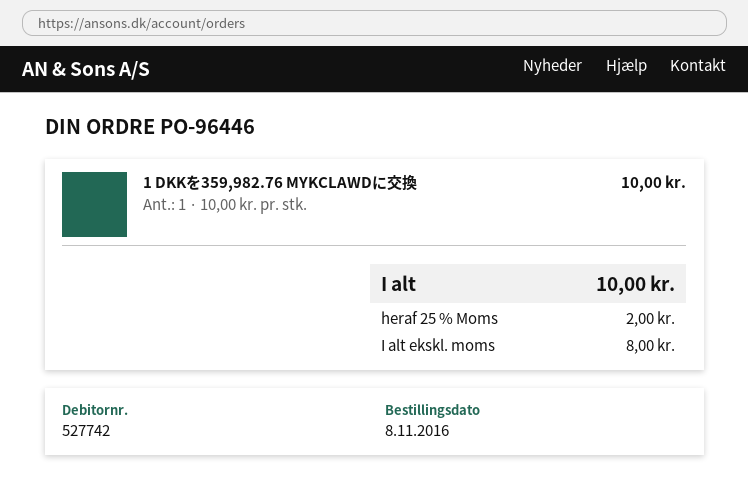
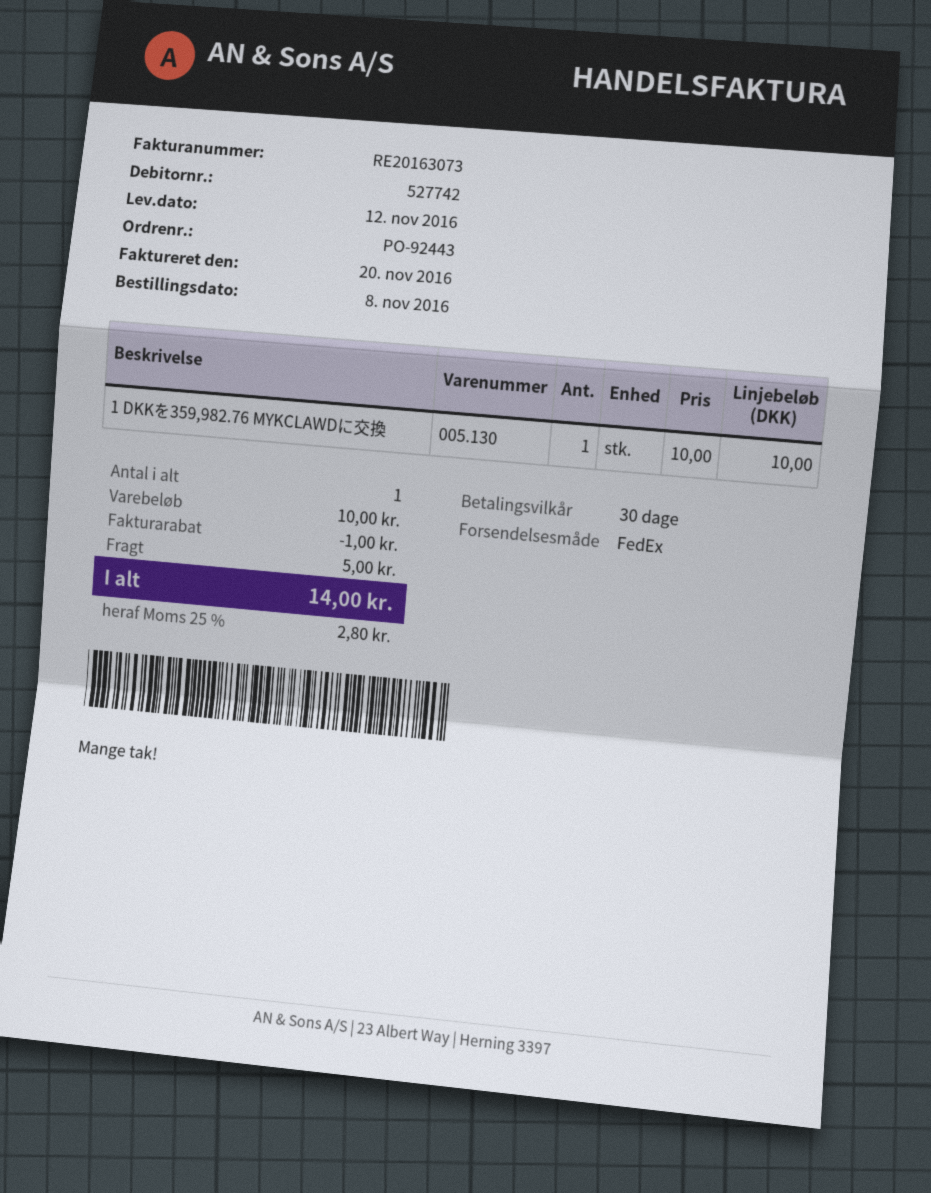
order number: PO-96446 -> PO-92443
discount: none -> 1.00
shipping: none -> 5.00
tax: 25% = 2.00 -> 25% = 2.80
total: 10.00 -> 14.00

